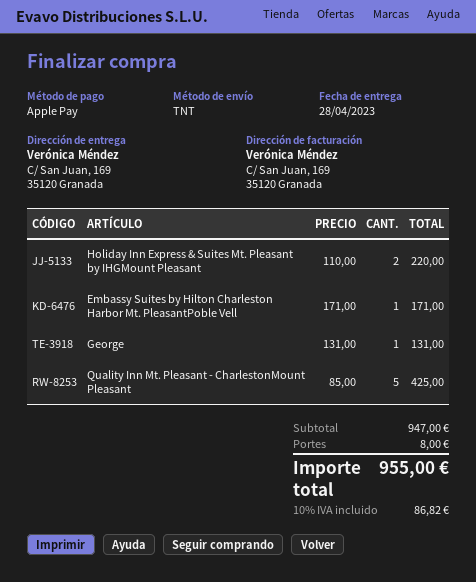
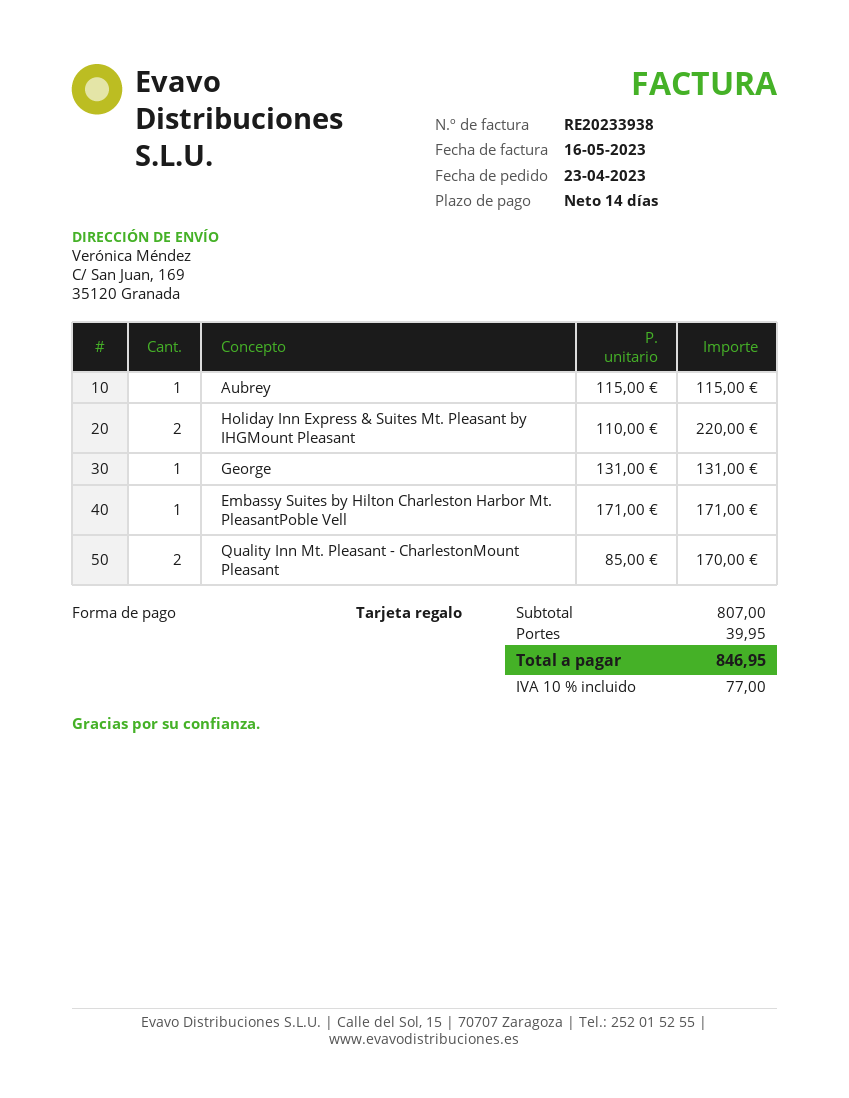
payment method: Apple Pay -> gift card
Quality Inn Mt. Pleasant - CharlestonMount Pleasant: 5 x 85.00 = 425.00 -> 2 x 85.00 = 170.00
Aubrey: none -> 1 x 115.00 = 115.00
subtotal: 947.00 -> 807.00
shipping: 8.00 -> 39.95
tax: 10% = 86.82 -> 10% = 77.00
total: 955.00 -> 846.95

